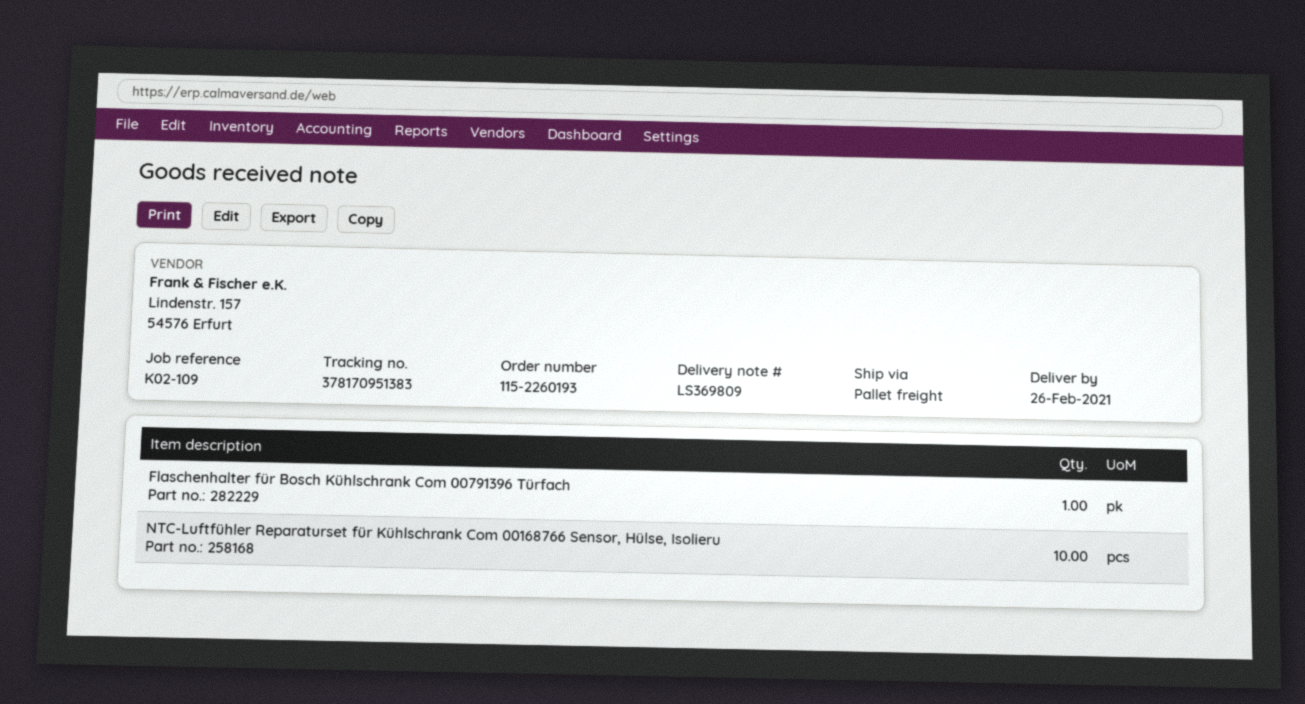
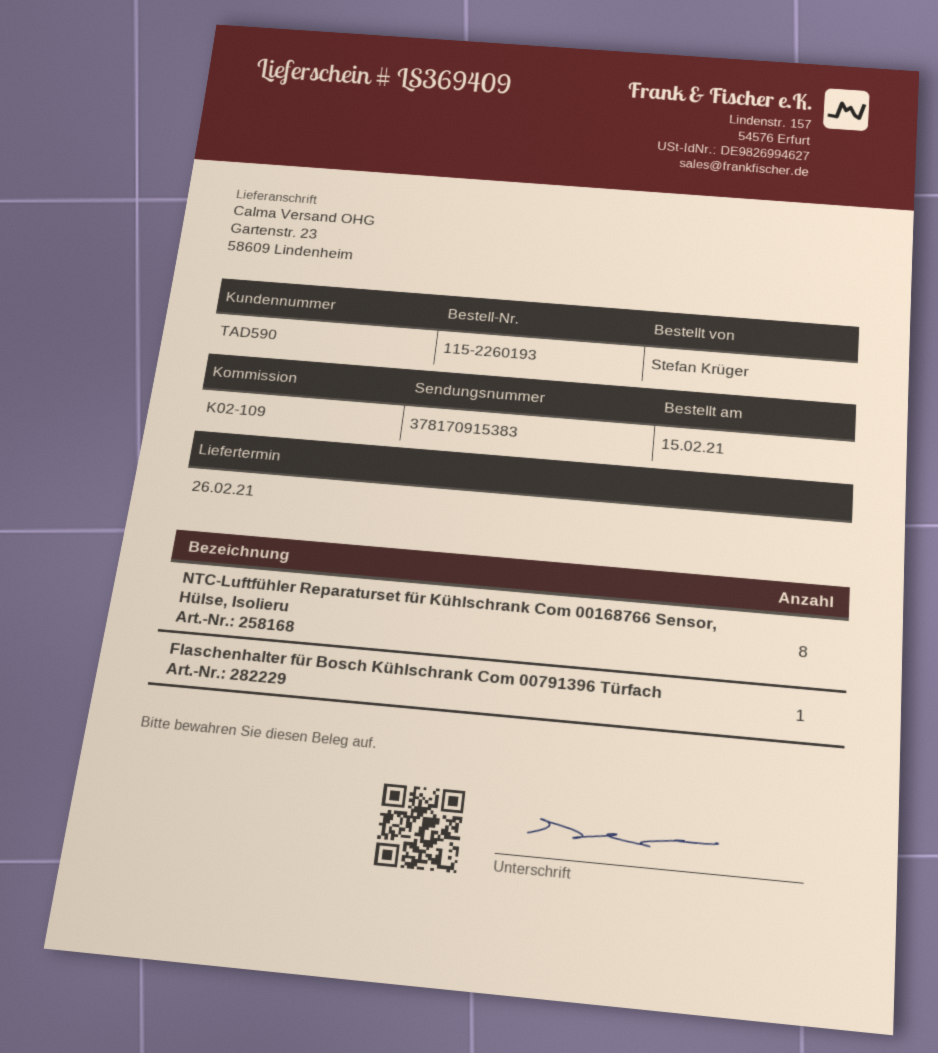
delivery note number: LS369809 -> LS369409
tracking number: 378170951383 -> 378170915383
NTC-Luftfühler Reparaturset für Kühlschrank Com 00168766 Sensor, Hülse, Isolieru: 10 -> 8

